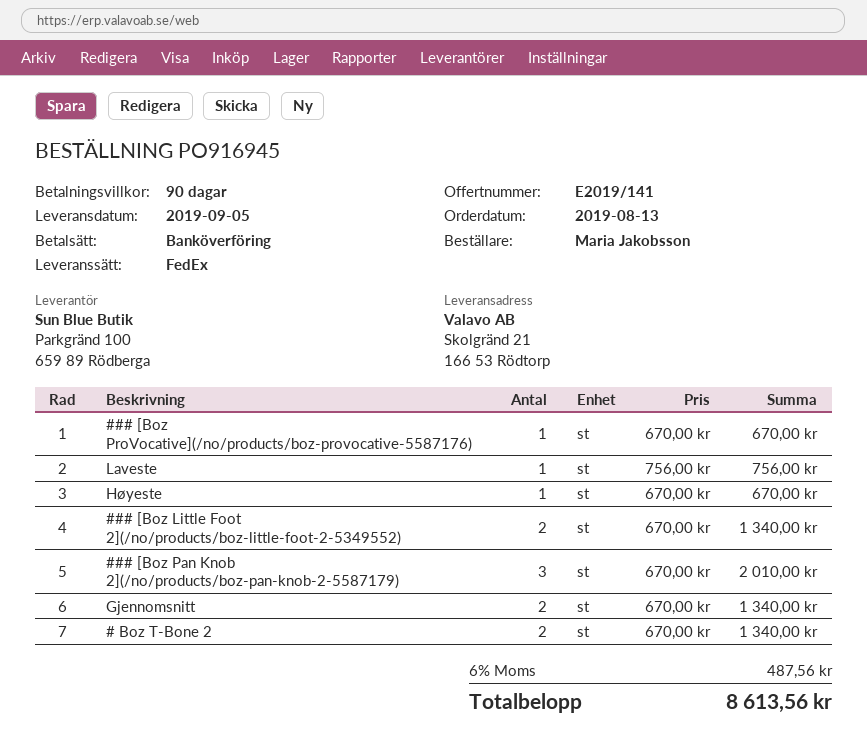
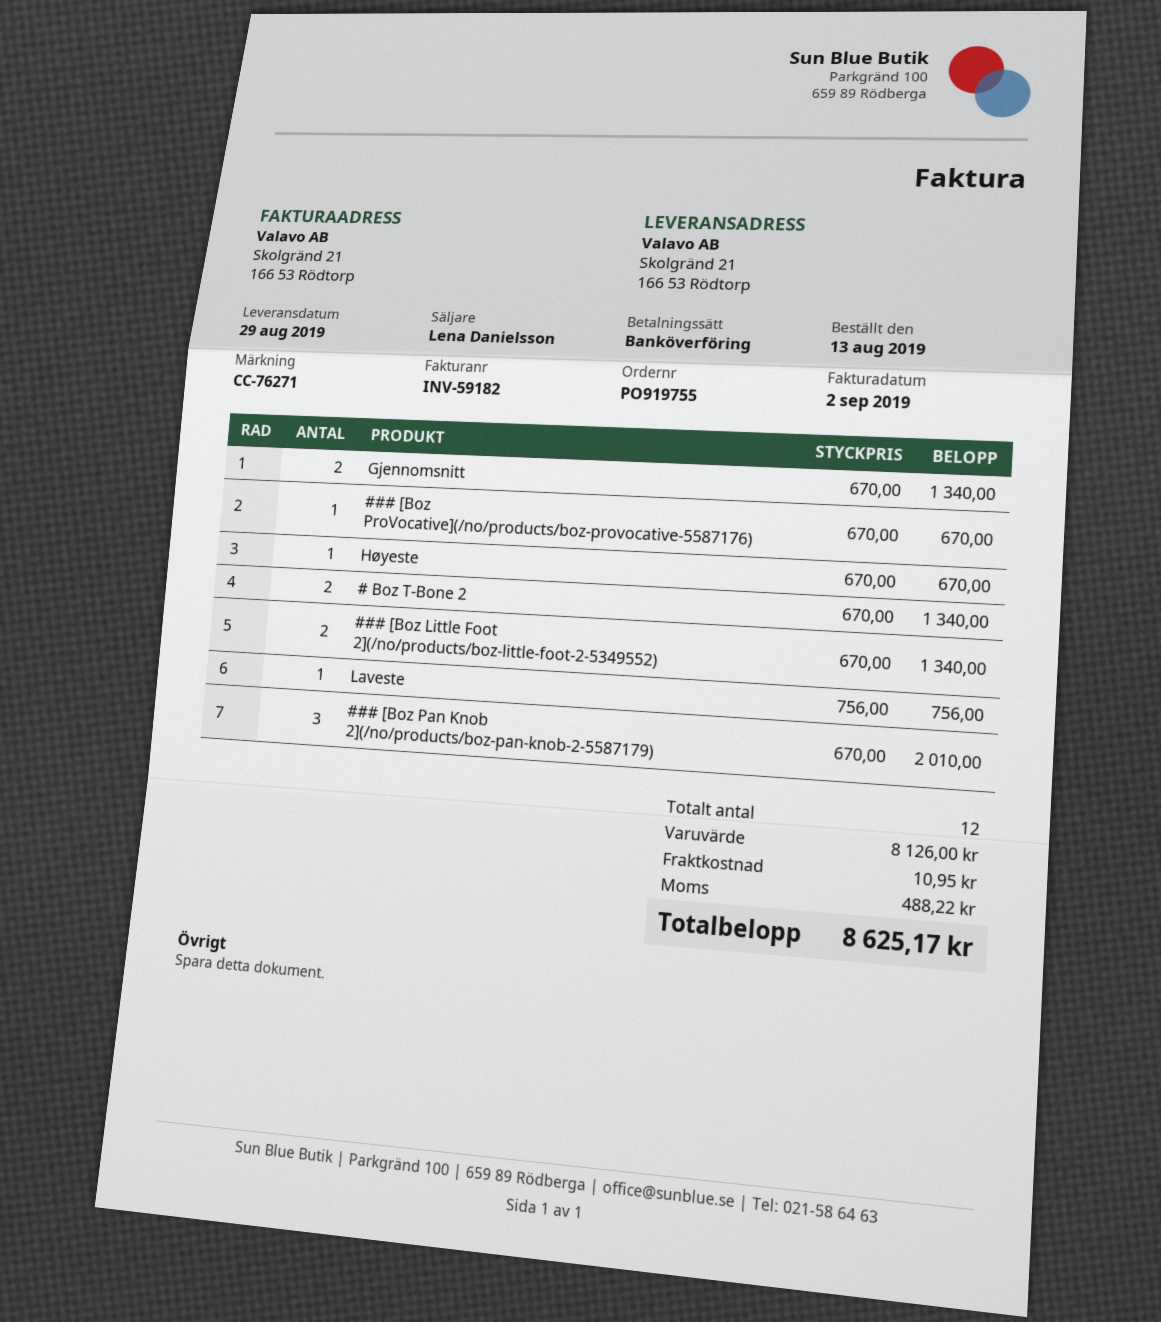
order number: PO916945 -> PO919755
delivery date: 2019-09-05 -> 2019-08-29
shipping: none -> 10.95
tax: 487.56 -> 488.22
total: 8613.56 -> 8625.17

